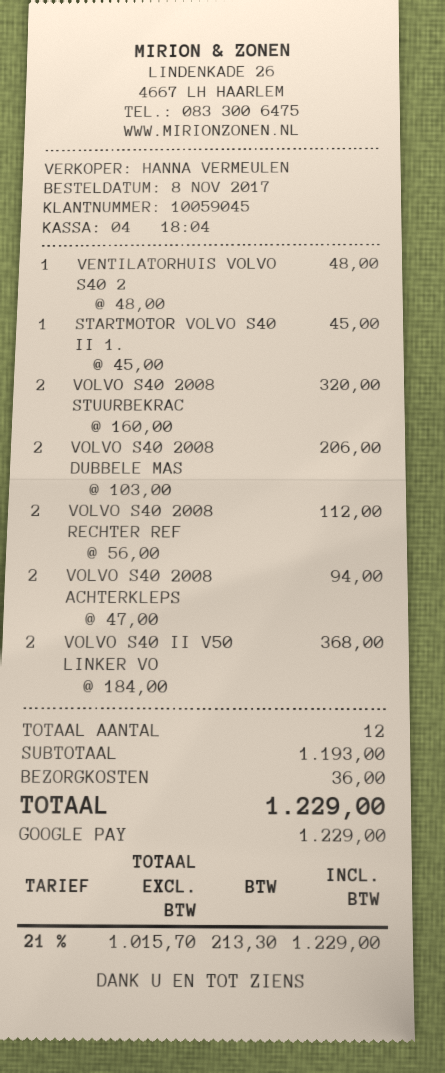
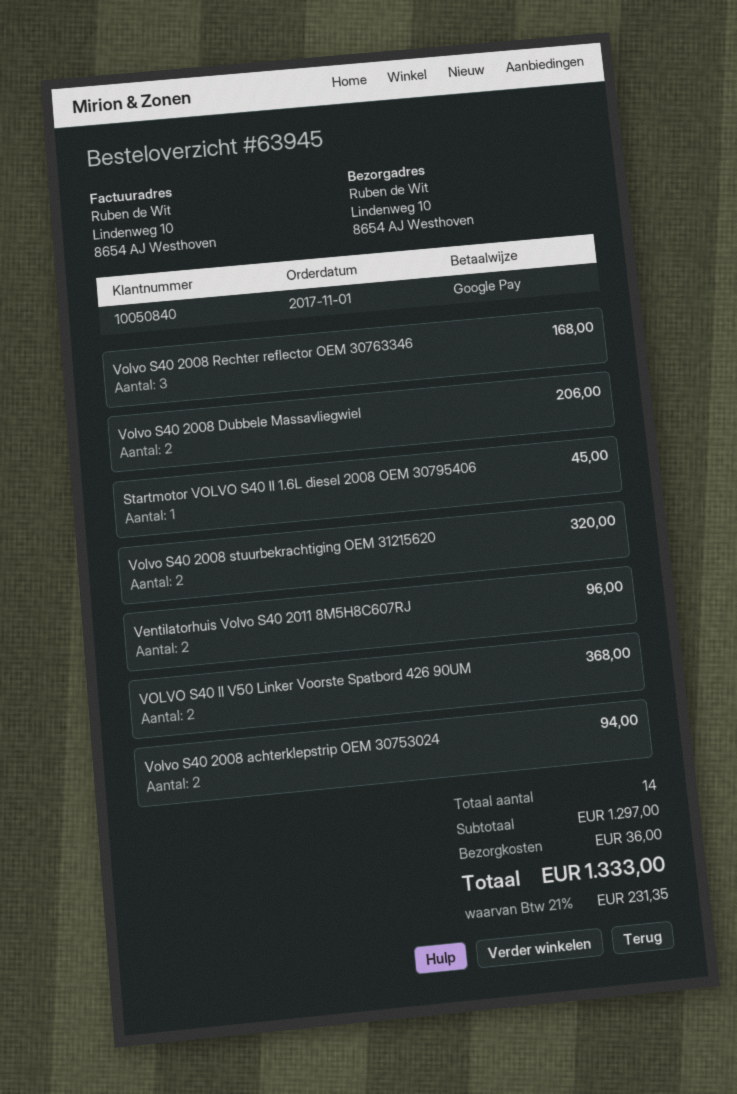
order date: 2017-11-08 -> 2017-11-01
customer number: 10059045 -> 10050840
VENTILATORHUIS VOLVO S40 2: 1 for 48.00 -> 2 for 96.00
VOLVO S40 2008 RECHTER REF: 2 for 112.00 -> 3 for 168.00
total quantity: 12 -> 14
subtotal: 1193.00 -> 1297.00
tax: 21% = 213.30 -> 21% = 231.35
total: 1229.00 -> 1333.00

